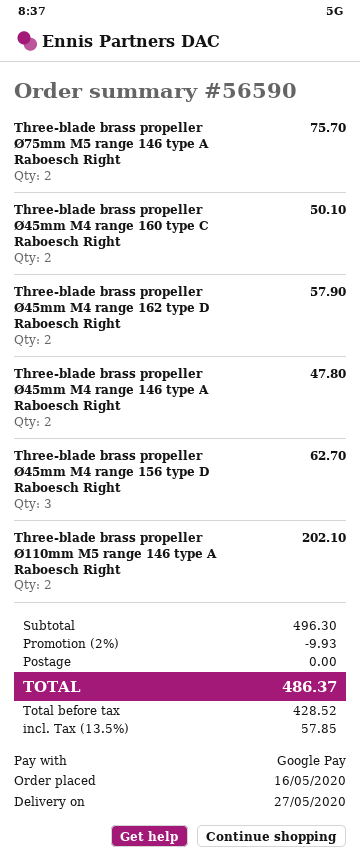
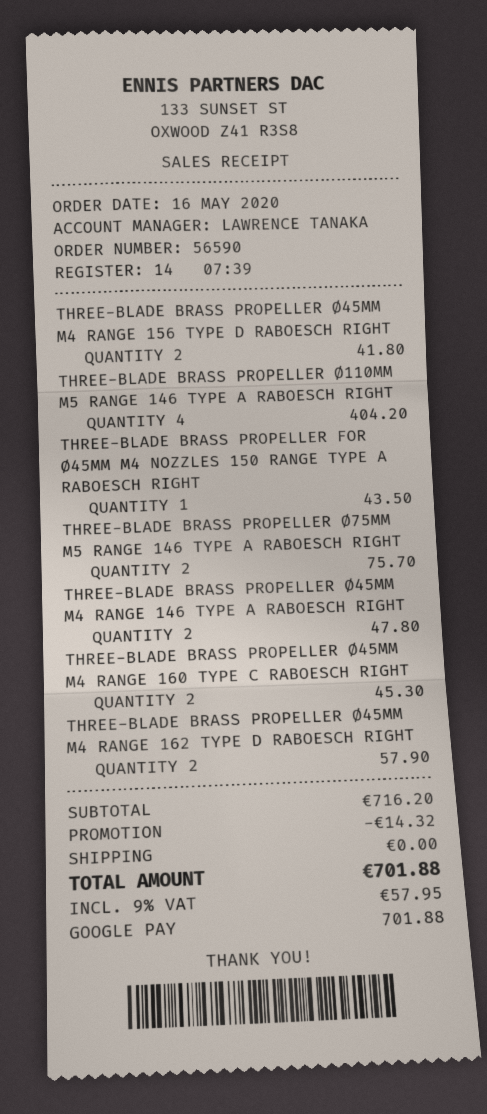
Three-blade brass propeller Ø45mm M4 range 160 type C Raboesch Right: 2 for 50.10 -> 2 for 45.30
Three-blade brass propeller Ø45mm M4 range 156 type D Raboesch Right: 3 for 62.70 -> 2 for 41.80
Three-blade brass propeller Ø110mm M5 range 146 type A Raboesch Right: 2 for 202.10 -> 4 for 404.20
THREE-BLADE BRASS PROPELLER FOR Ø45MM M4 NOZZLES 150 RANGE TYPE A RABOESCH RIGHT: none -> 1 for 43.50
subtotal: 496.30 -> 716.20
discount: 9.93 -> 14.32
tax: 13.5% = 57.85 -> 9% = 57.95
total: 486.37 -> 701.88

